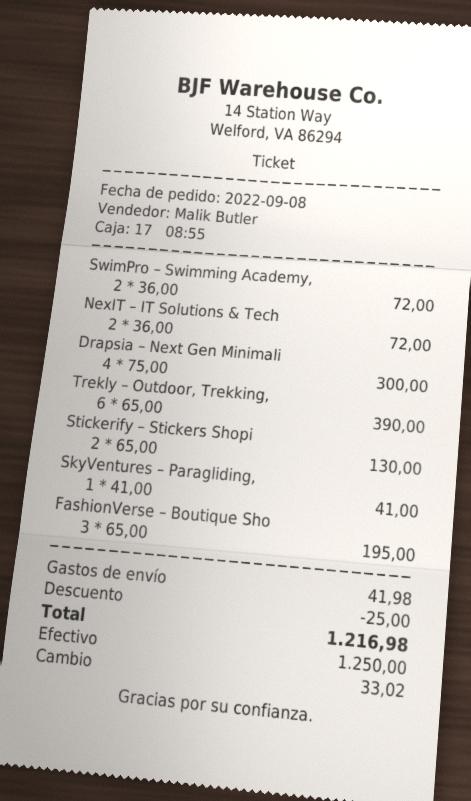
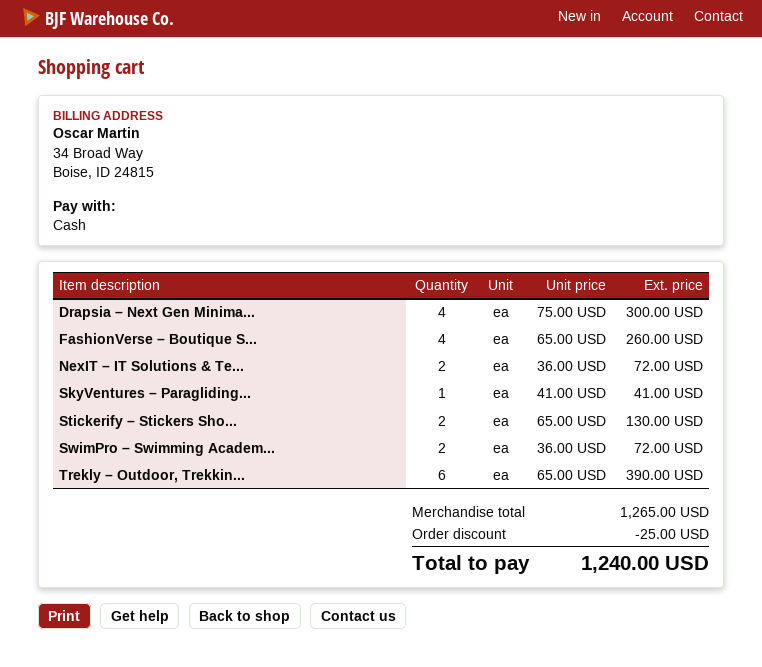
FashionVerse – Boutique Sho: 3 x 65.00 = 195.00 -> 4 x 65.00 = 260.00
shipping: 41.98 -> none
total: 1216.98 -> 1240.00

